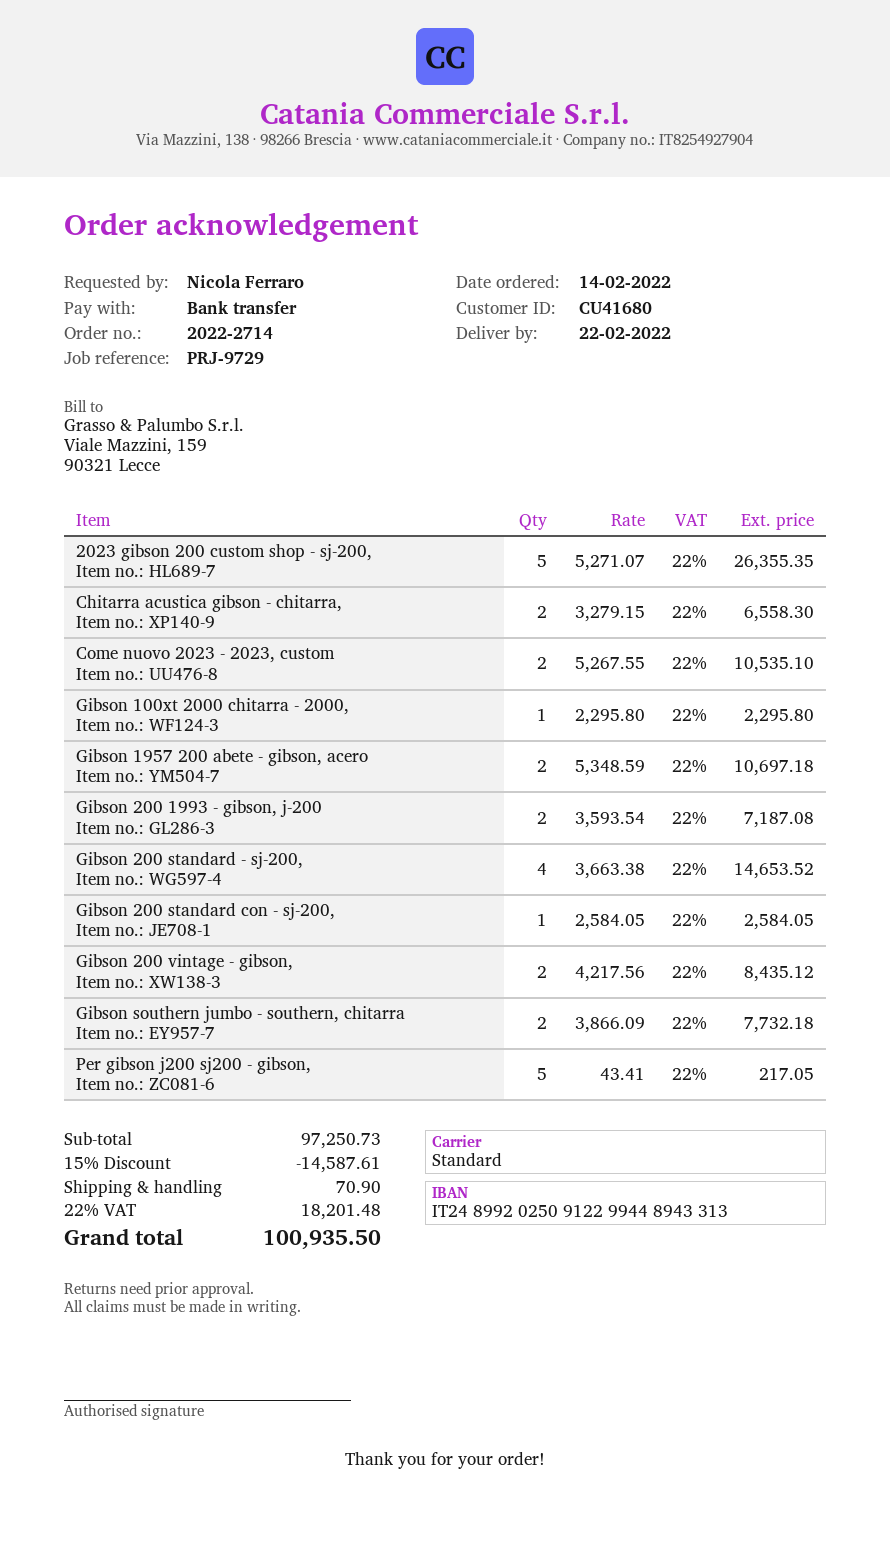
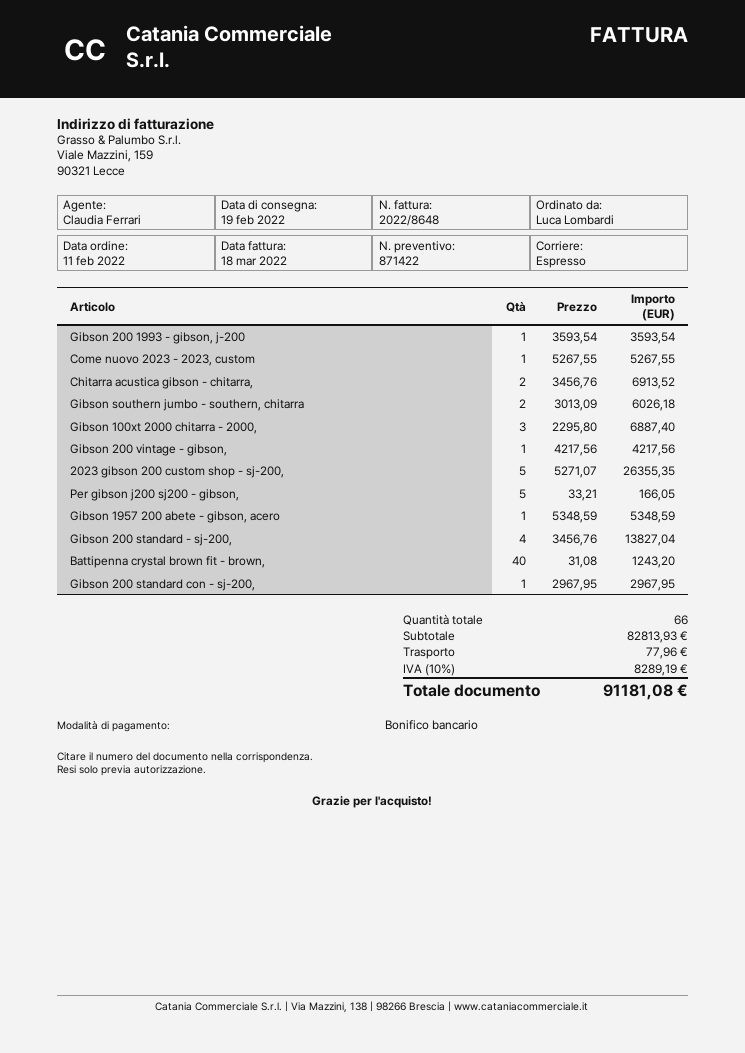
order date: 2022-02-14 -> 2022-02-11
delivery date: 2022-02-22 -> 2022-02-19
ordered by: Nicola Ferraro -> Luca Lombardi
shipping method: standard -> express
Chitarra acustica gibson - chitarra,: 2 x 3279.15 = 6558.30 -> 2 x 3456.76 = 6913.52
Come nuovo 2023 - 2023, custom: 2 x 5267.55 = 10535.10 -> 1 x 5267.55 = 5267.55
Gibson 100xt 2000 chitarra - 2000,: 1 x 2295.80 = 2295.80 -> 3 x 2295.80 = 6887.40
Gibson 1957 200 abete - gibson, acero: 2 x 5348.59 = 10697.18 -> 1 x 5348.59 = 5348.59
Gibson 200 1993 - gibson, j-200: 2 x 3593.54 = 7187.08 -> 1 x 3593.54 = 3593.54
Gibson 200 standard - sj-200,: 4 x 3663.38 = 14653.52 -> 4 x 3456.76 = 13827.04
Gibson 200 standard con - sj-200,: 1 x 2584.05 = 2584.05 -> 1 x 2967.95 = 2967.95
Gibson 200 vintage - gibson,: 2 x 4217.56 = 8435.12 -> 1 x 4217.56 = 4217.56
Gibson southern jumbo - southern, chitarra: 2 x 3866.09 = 7732.18 -> 2 x 3013.09 = 6026.18
Per gibson j200 sj200 - gibson,: 5 x 43.41 = 217.05 -> 5 x 33.21 = 166.05
Battipenna crystal brown fit - brown,: none -> 40 x 31.08 = 1243.20
subtotal: 97250.73 -> 82813.93
discount: 15% = 14587.61 -> none
shipping: 70.90 -> 77.96
tax: 22% = 18201.48 -> 10% = 8289.19
total: 100935.50 -> 91181.08

